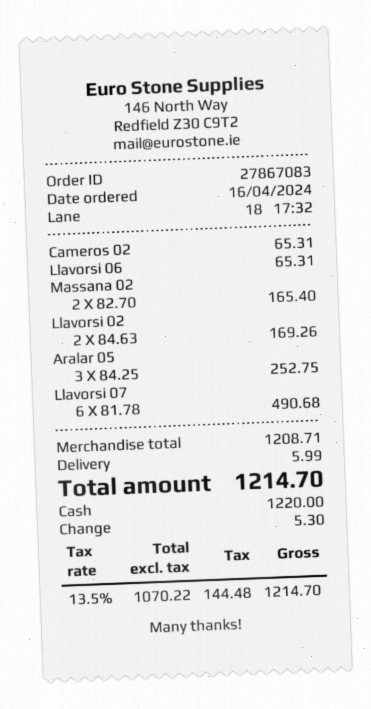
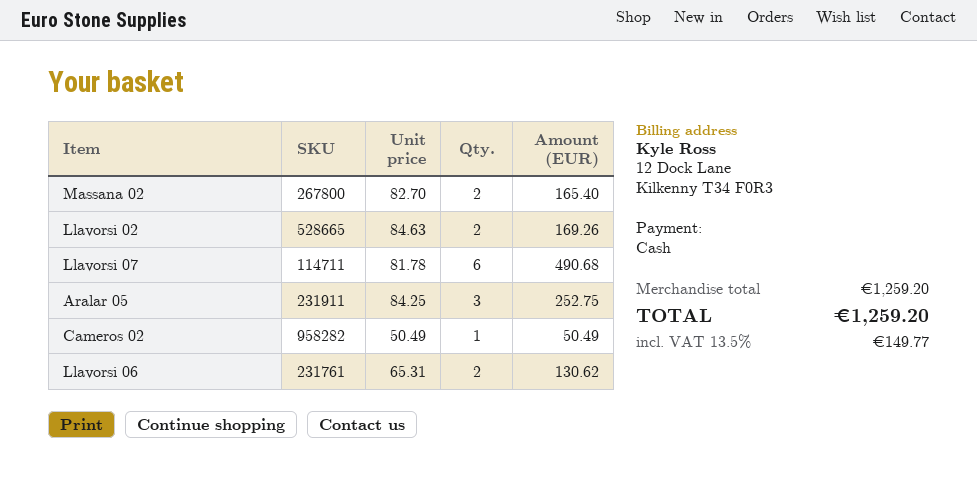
Cameros 02: 1 x 65.31 = 65.31 -> 1 x 50.49 = 50.49
Llavorsi 06: 1 x 65.31 = 65.31 -> 2 x 65.31 = 130.62
subtotal: 1208.71 -> 1259.20
shipping: 5.99 -> none
tax: 13.5% = 144.48 -> 13.5% = 149.77
total: 1214.70 -> 1259.20

